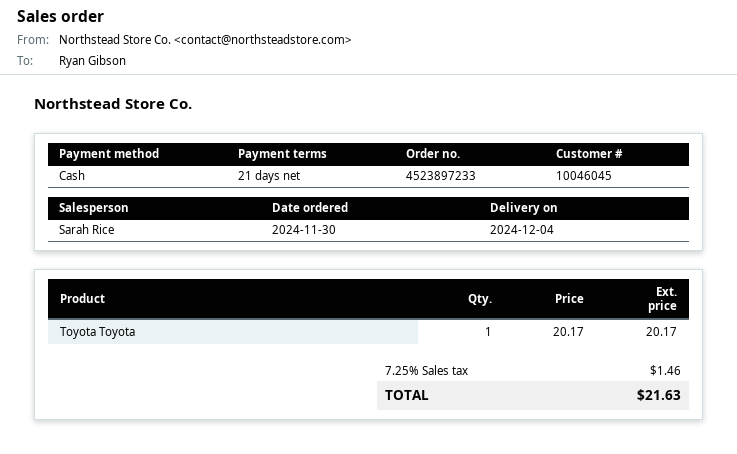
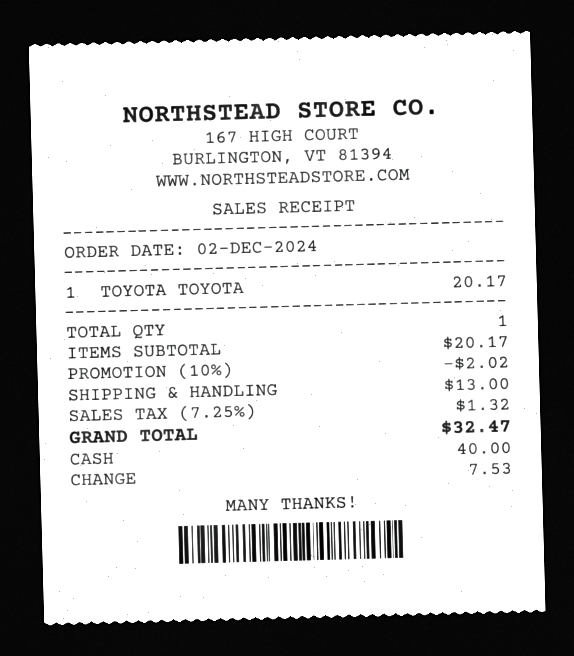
order date: 2024-11-30 -> 2024-12-02
discount: none -> 10% = 2.02
shipping: none -> 13.00
tax: 7.25% = 1.46 -> 7.25% = 1.32
total: 21.63 -> 32.47

